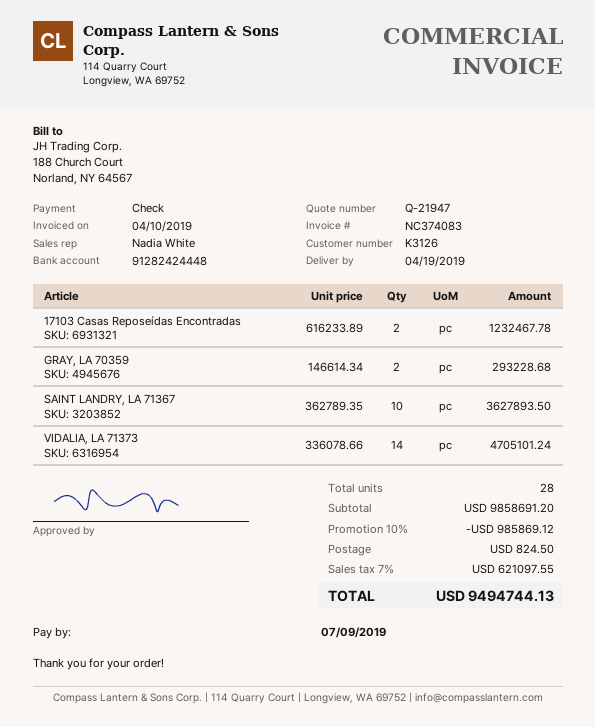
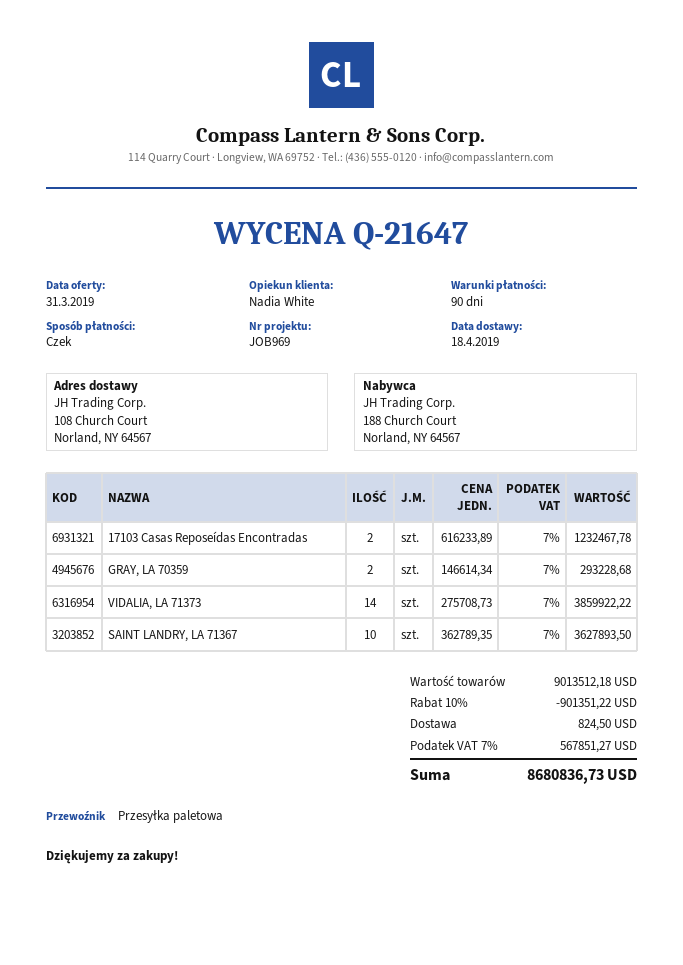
quote number: Q-21947 -> Q-21647
delivery date: 2019-04-19 -> 2019-04-18
VIDALIA, LA 71373: 14 x 336078.66 = 4705101.24 -> 14 x 275708.73 = 3859922.22
subtotal: 9858691.20 -> 9013512.18
discount: 10% = 985869.12 -> 10% = 901351.22
tax: 7% = 621097.55 -> 7% = 567851.27
total: 9494744.13 -> 8680836.73

